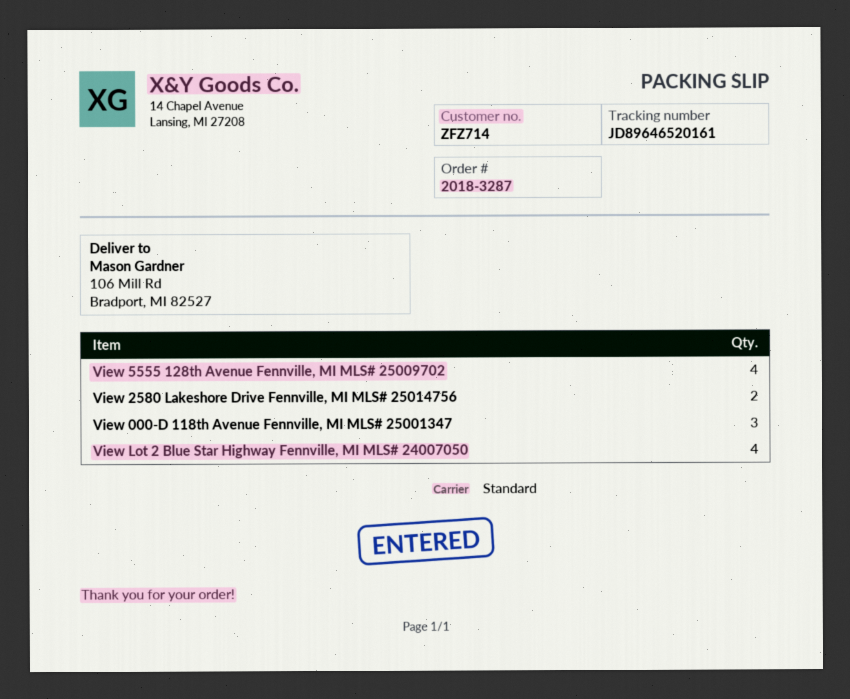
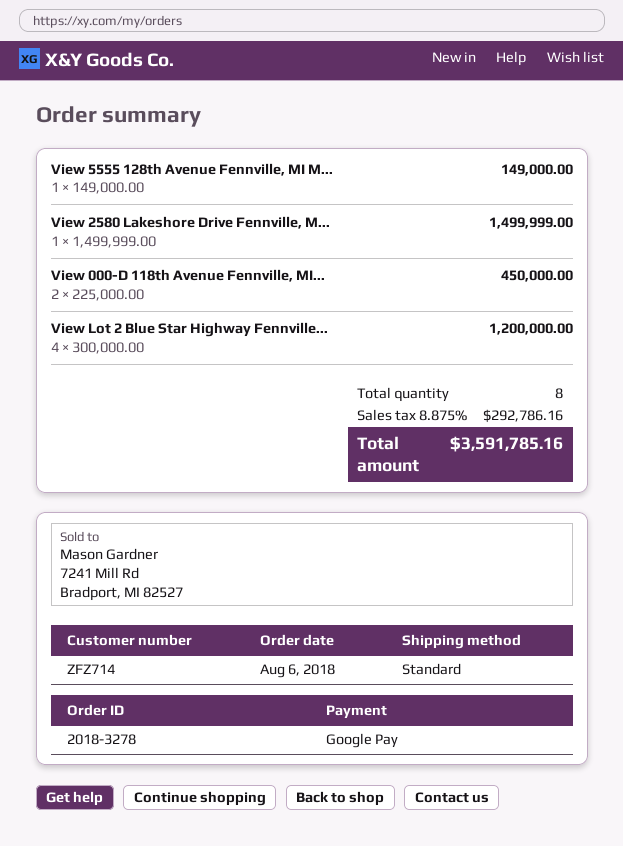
order number: 2018-3287 -> 2018-3278
View 5555 128th Avenue Fennville, MI MLS# 25009702: 4 -> 1
View 2580 Lakeshore Drive Fennville, MI MLS# 25014756: 2 -> 1
View 000-D 118th Avenue Fennville, MI MLS# 25001347: 3 -> 2

